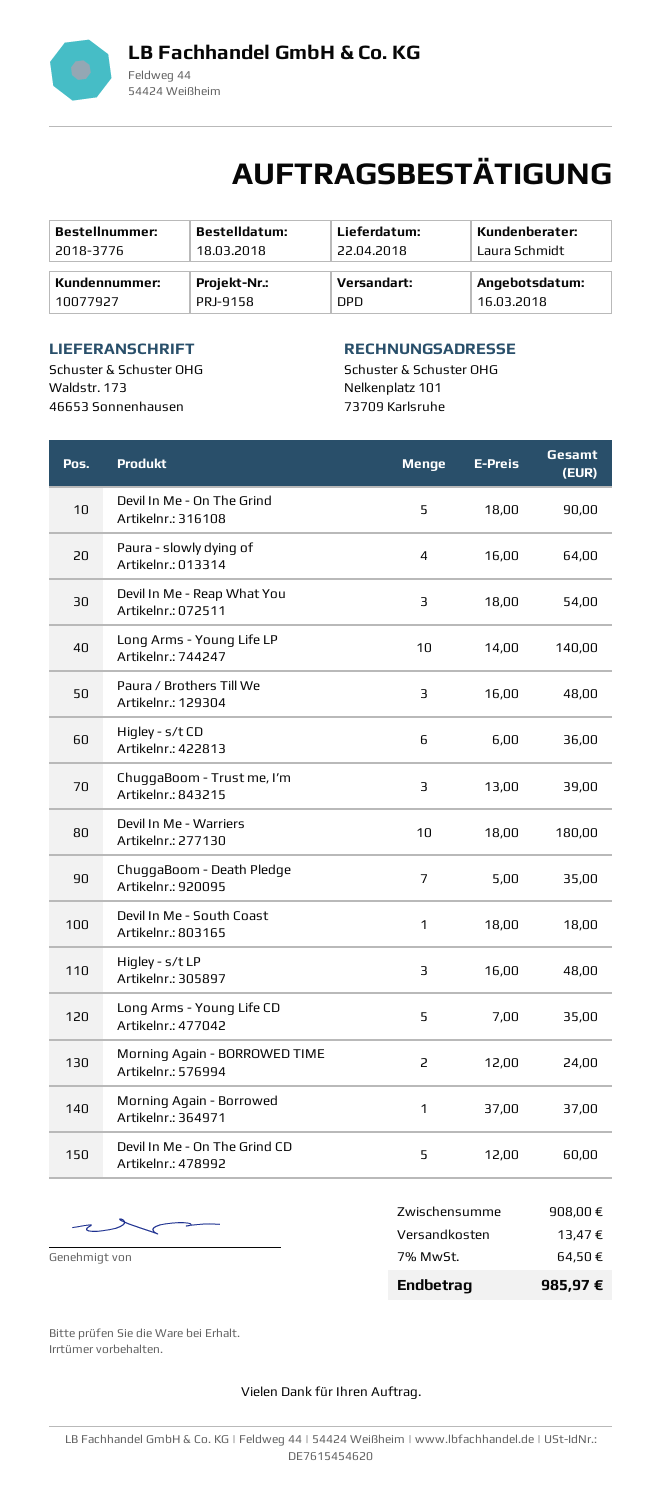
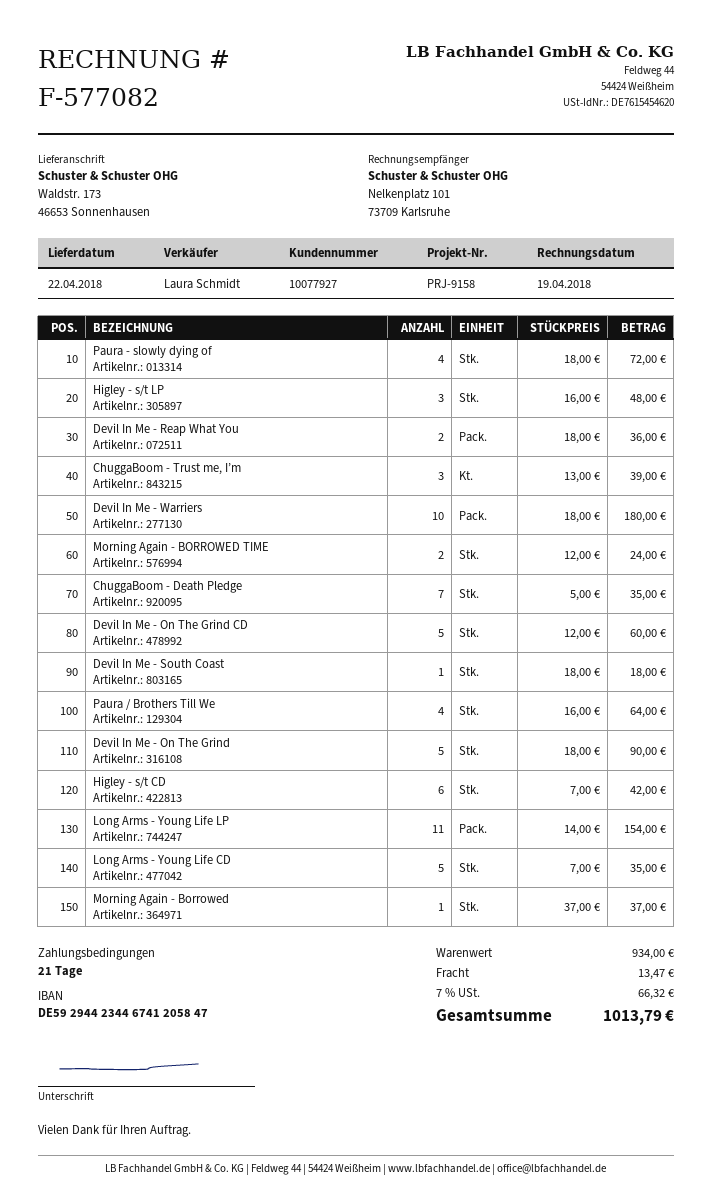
Paura - slowly dying of: 4 x 16.00 = 64.00 -> 4 x 18.00 = 72.00
Devil In Me - Reap What You: 3 x 18.00 = 54.00 -> 2 x 18.00 = 36.00
Long Arms - Young Life LP: 10 x 14.00 = 140.00 -> 11 x 14.00 = 154.00
Paura / Brothers Till We: 3 x 16.00 = 48.00 -> 4 x 16.00 = 64.00
Higley - s/t CD: 6 x 6.00 = 36.00 -> 6 x 7.00 = 42.00
subtotal: 908.00 -> 934.00
tax: 7% = 64.50 -> 7% = 66.32
total: 985.97 -> 1013.79

